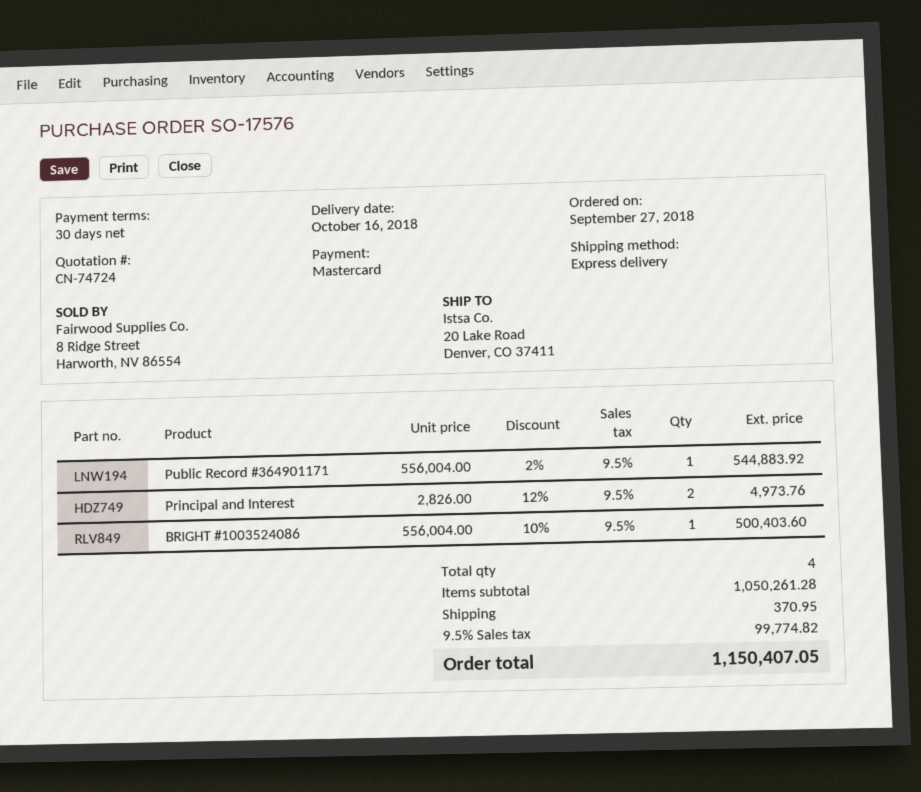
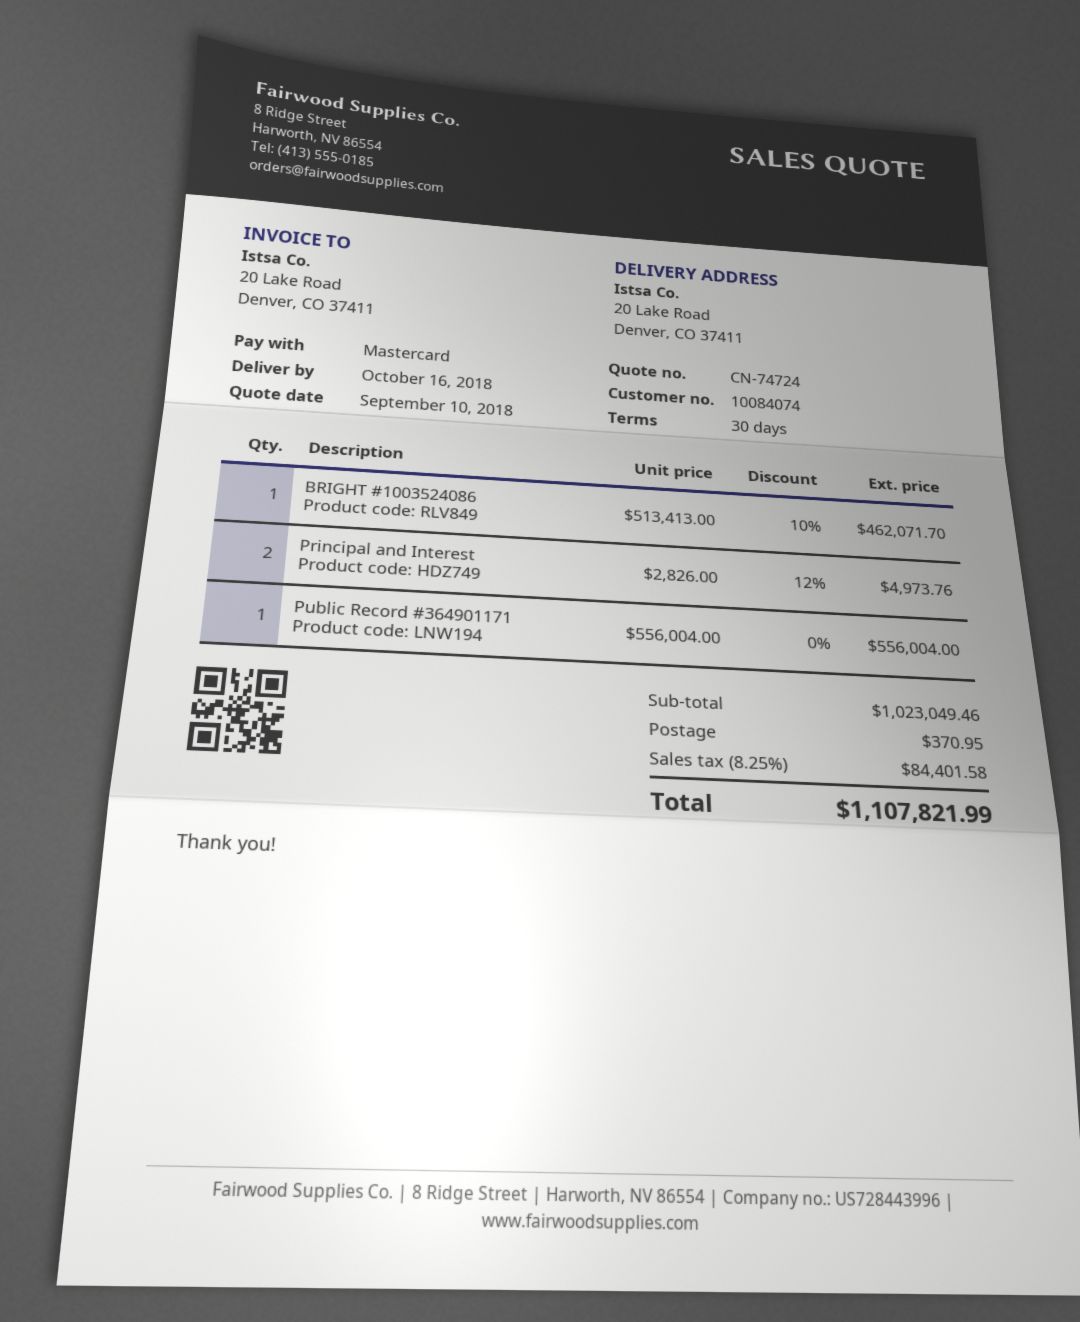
Public Record #364901171: 1 x 556004.00 - 2% = 544883.92 -> 1 x 556004.00 = 556004.00
BRIGHT #1003524086: 1 x 556004.00 - 10% = 500403.60 -> 1 x 513413.00 - 10% = 462071.70
subtotal: 1050261.28 -> 1023049.46
tax: 9.5% = 99774.82 -> 8.25% = 84401.58
total: 1150407.05 -> 1107821.99

